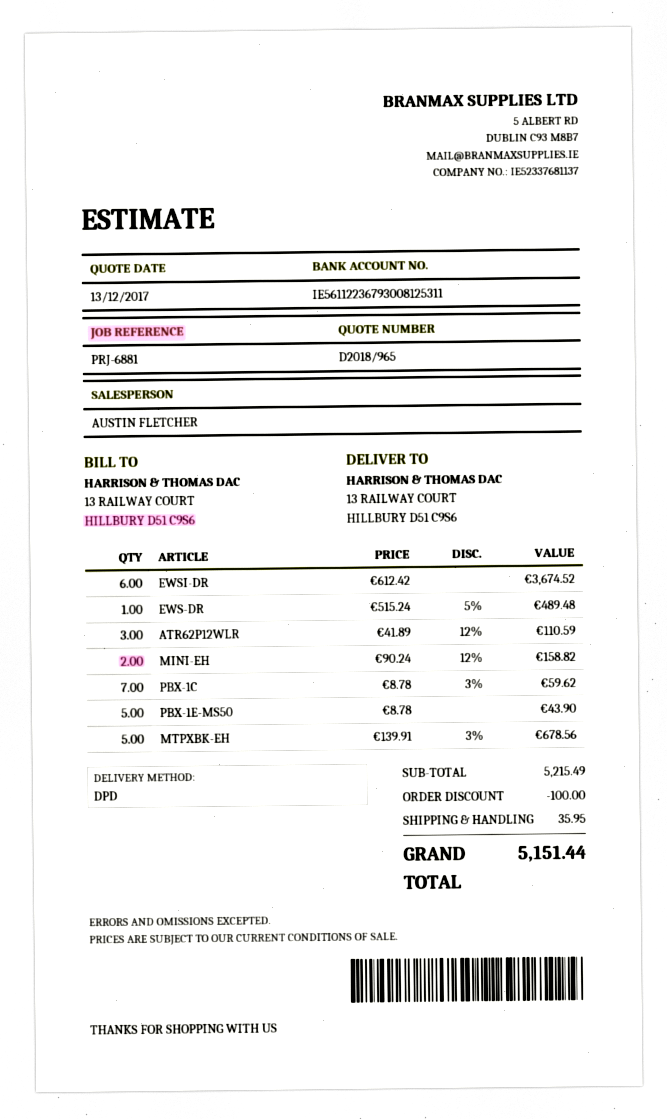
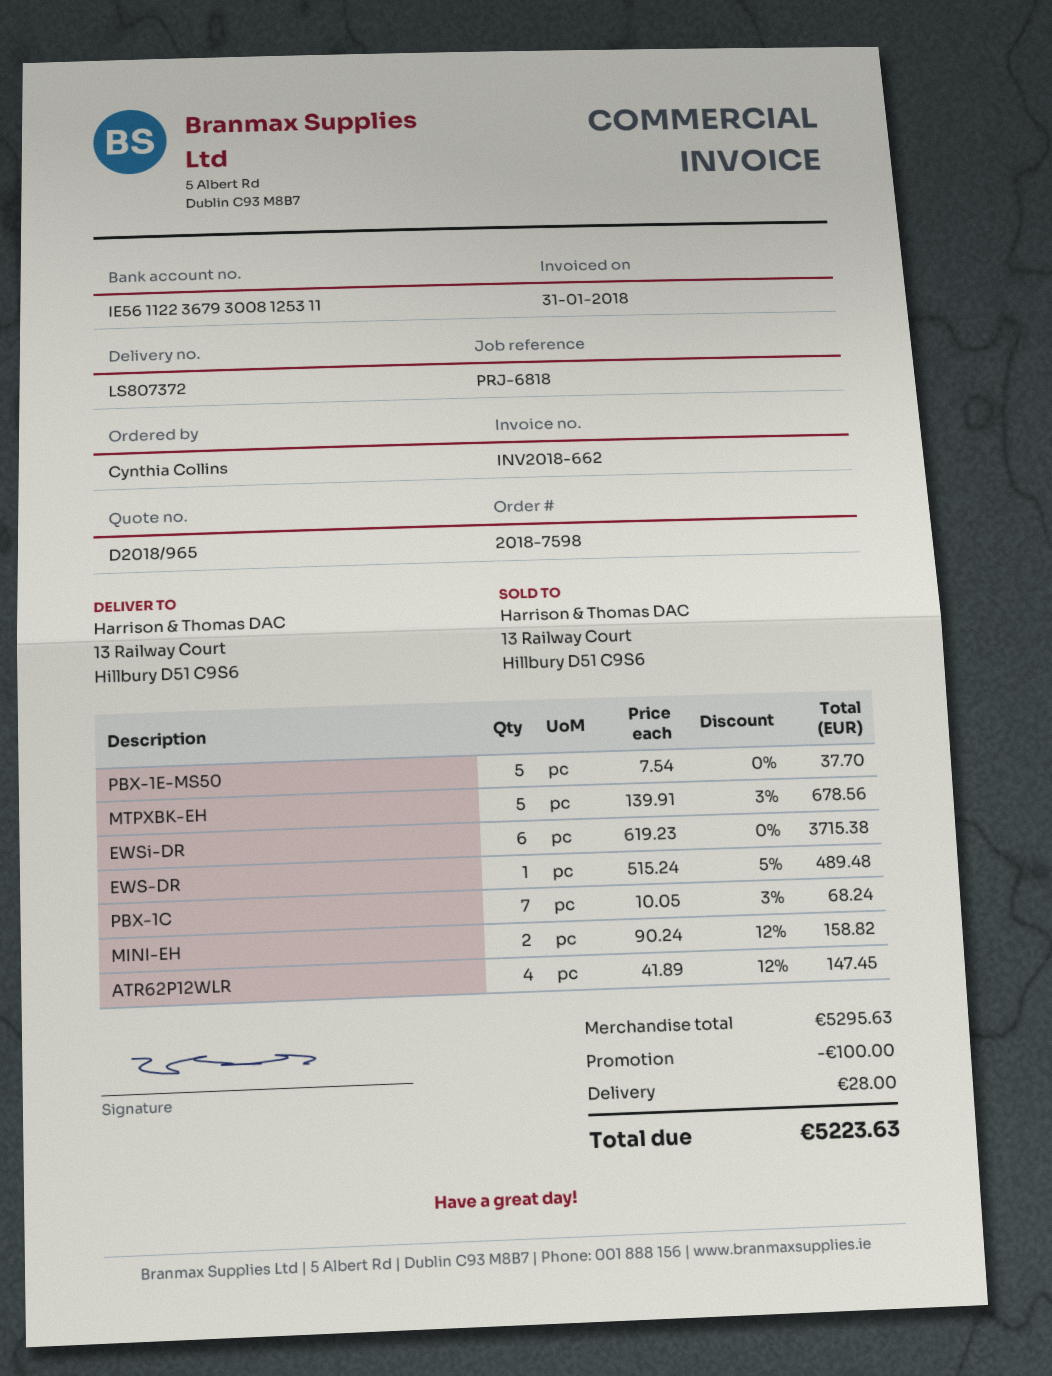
reference: PRJ-6881 -> PRJ-6818
EWSI-DR: 6 x 612.42 = 3674.52 -> 6 x 619.23 = 3715.38
ATR62P12WLR: 3 x 41.89 - 12% = 110.59 -> 4 x 41.89 - 12% = 147.45
PBX-1C: 7 x 8.78 - 3% = 59.62 -> 7 x 10.05 - 3% = 68.24
PBX-1E-MS50: 5 x 8.78 = 43.90 -> 5 x 7.54 = 37.70
subtotal: 5215.49 -> 5295.63
shipping: 35.95 -> 28.00
total: 5151.44 -> 5223.63

